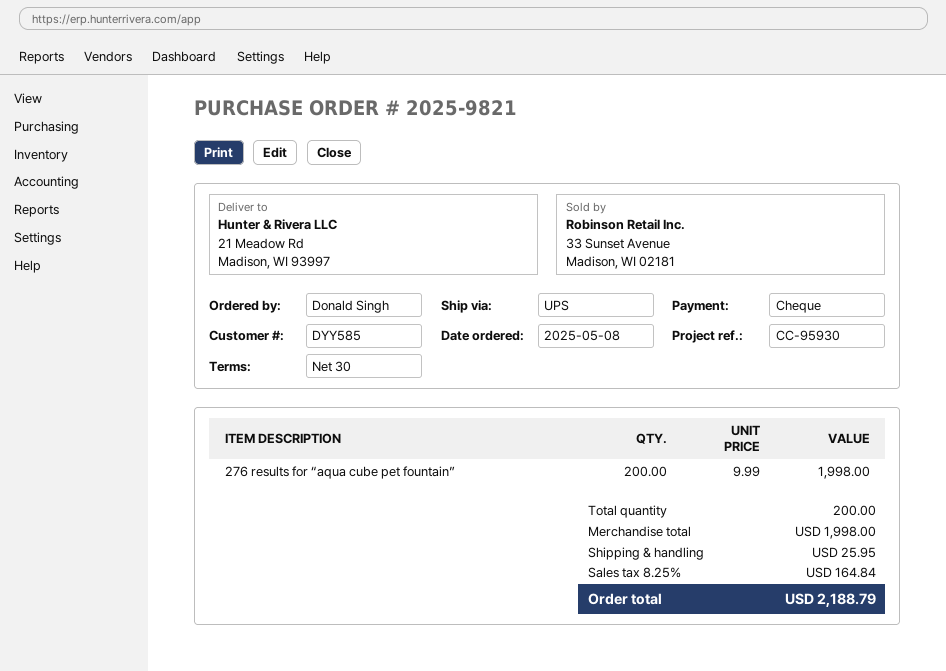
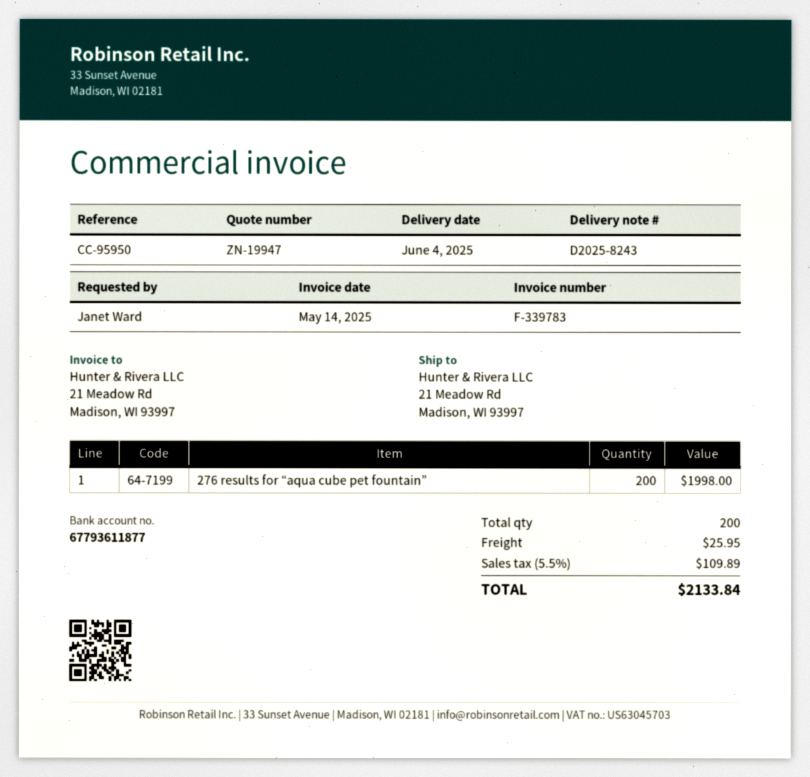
reference: CC-95930 -> CC-95950
ordered by: Donald Singh -> Janet Ward
tax: 8.25% = 164.84 -> 5.5% = 109.89
total: 2188.79 -> 2133.84

